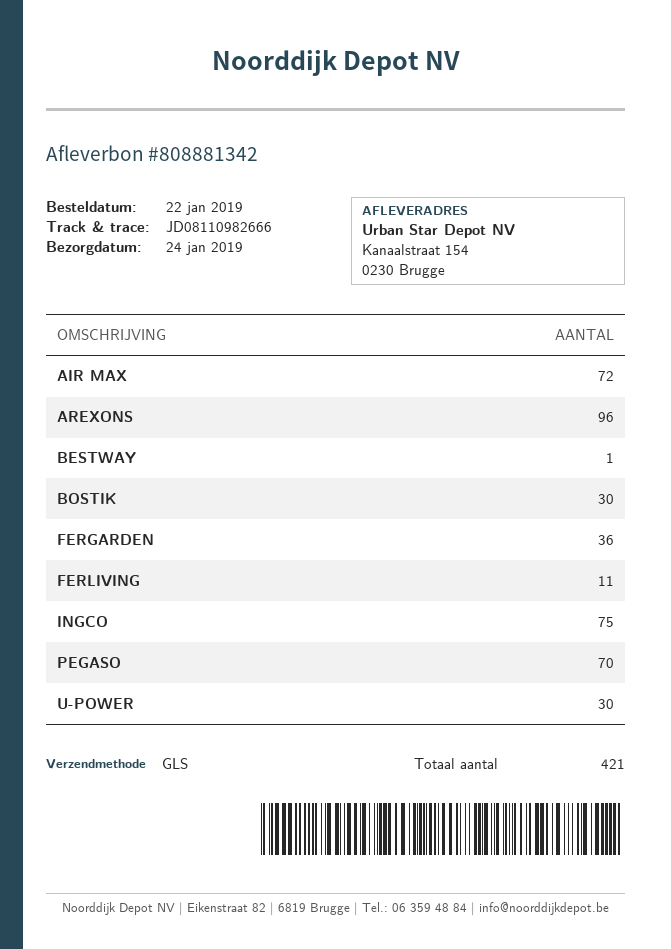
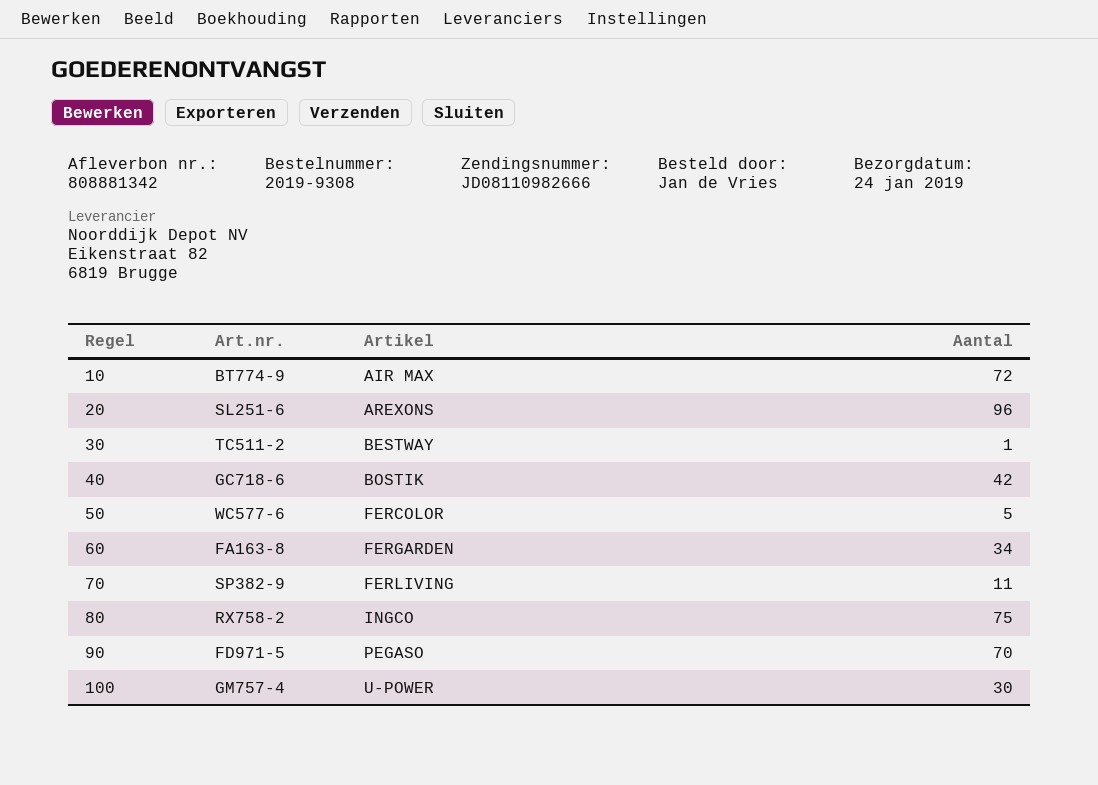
BOSTIK: 30 -> 42
FERGARDEN: 36 -> 34
FERCOLOR: none -> 5

